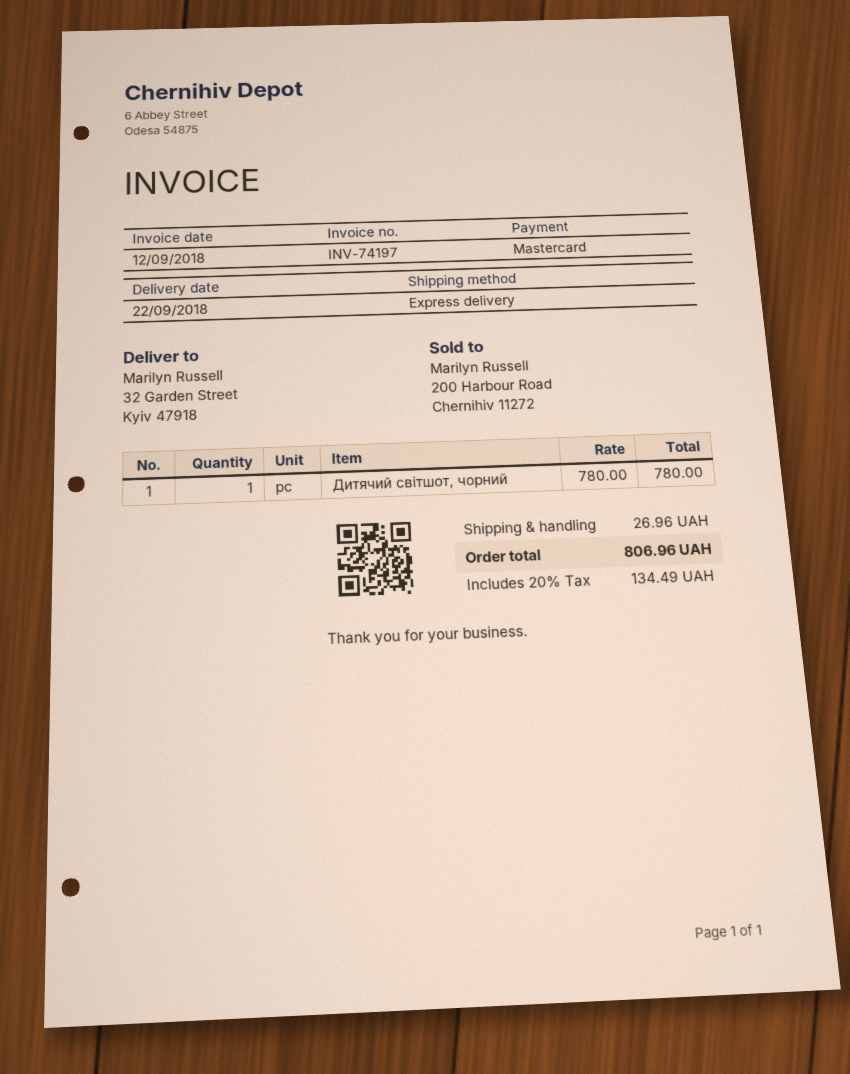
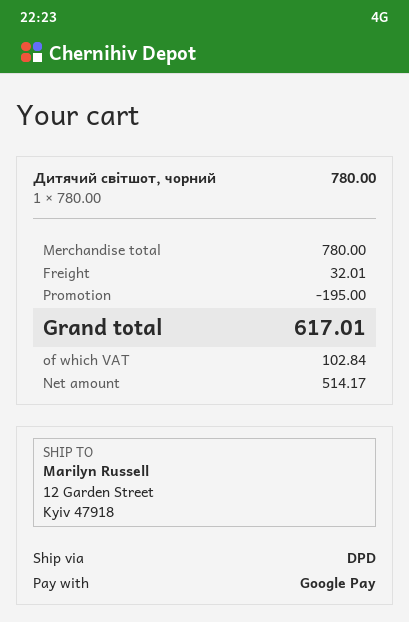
payment method: Mastercard -> Google Pay
shipping method: express -> DPD
ship to: 32 Garden Street, Kyiv 47918 -> 12 Garden Street, Kyiv 47918
discount: none -> 195.00
shipping: 26.96 -> 32.01
tax: 134.49 -> 102.84
total: 806.96 -> 617.01

